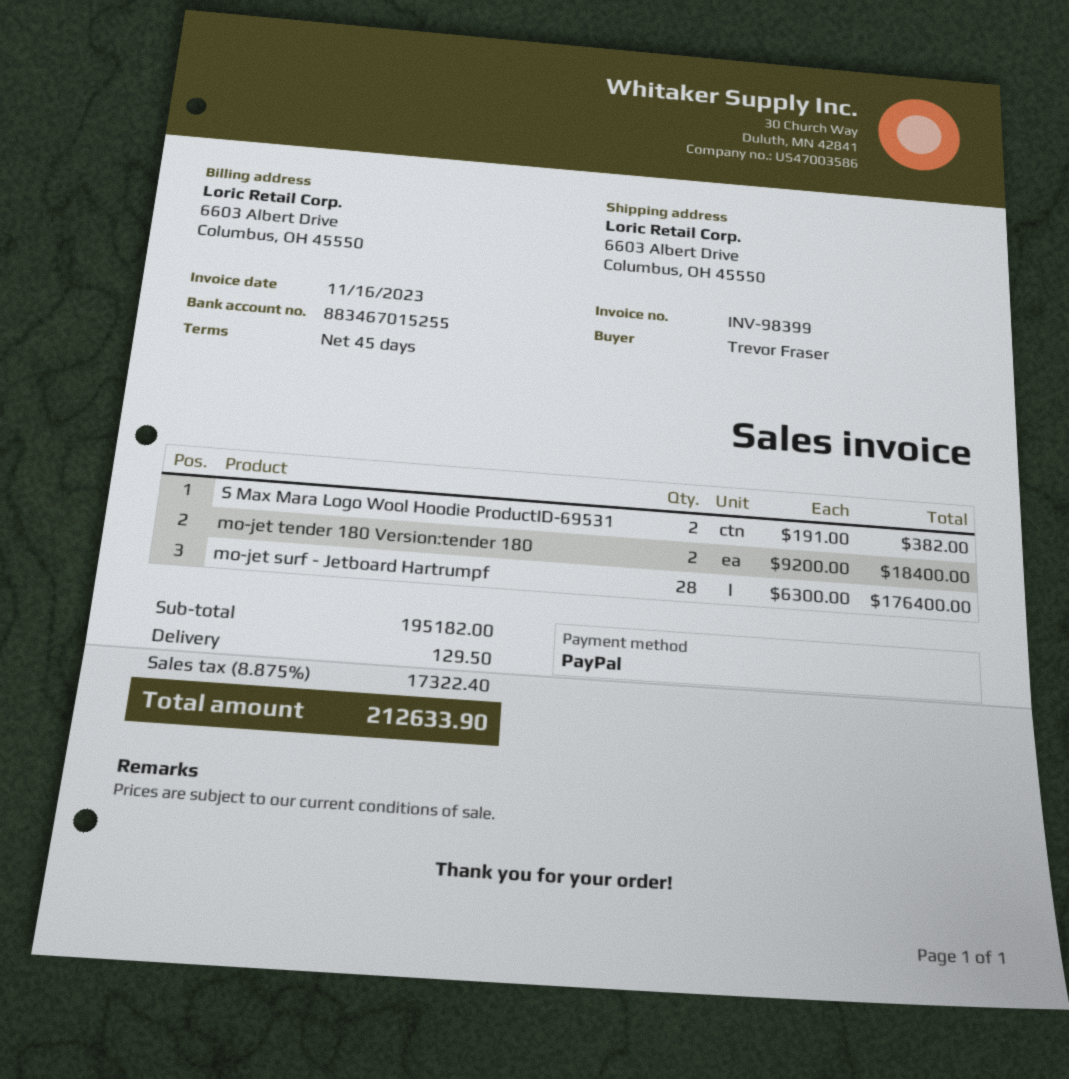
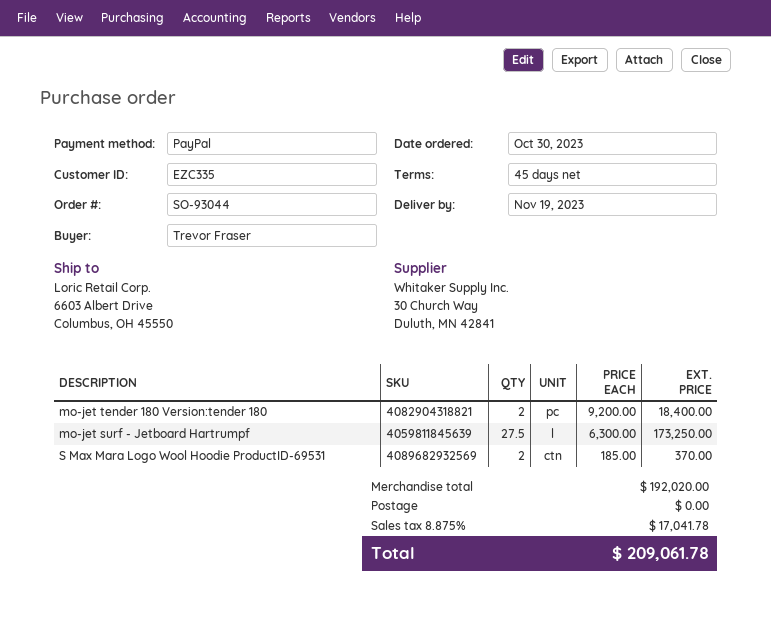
S Max Mara Logo Wool Hoodie ProductID-69531: 2 x 191.00 = 382.00 -> 2 x 185.00 = 370.00
mo-jet surf - Jetboard Hartrumpf: 28 x 6300.00 = 176400.00 -> 27.5 x 6300.00 = 173250.00
subtotal: 195182.00 -> 192020.00
shipping: 129.50 -> 0.00
tax: 8.875% = 17322.40 -> 8.875% = 17041.78
total: 212633.90 -> 209061.78

